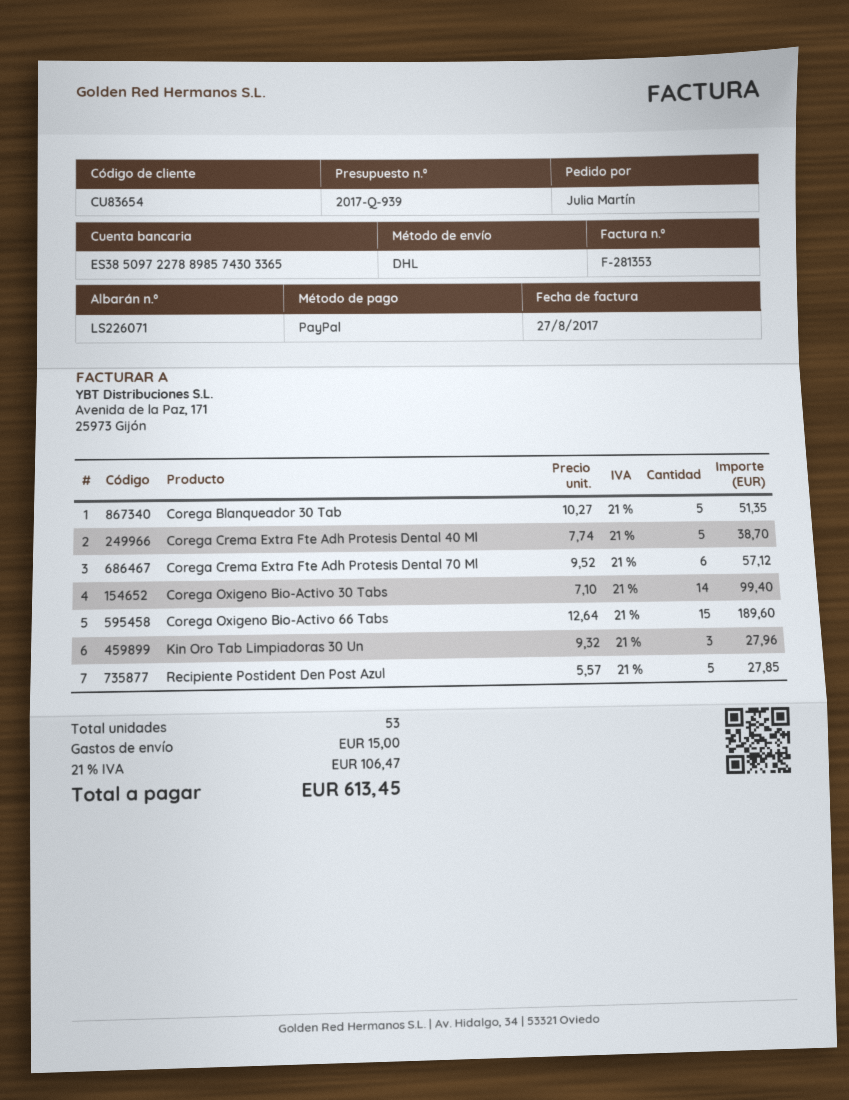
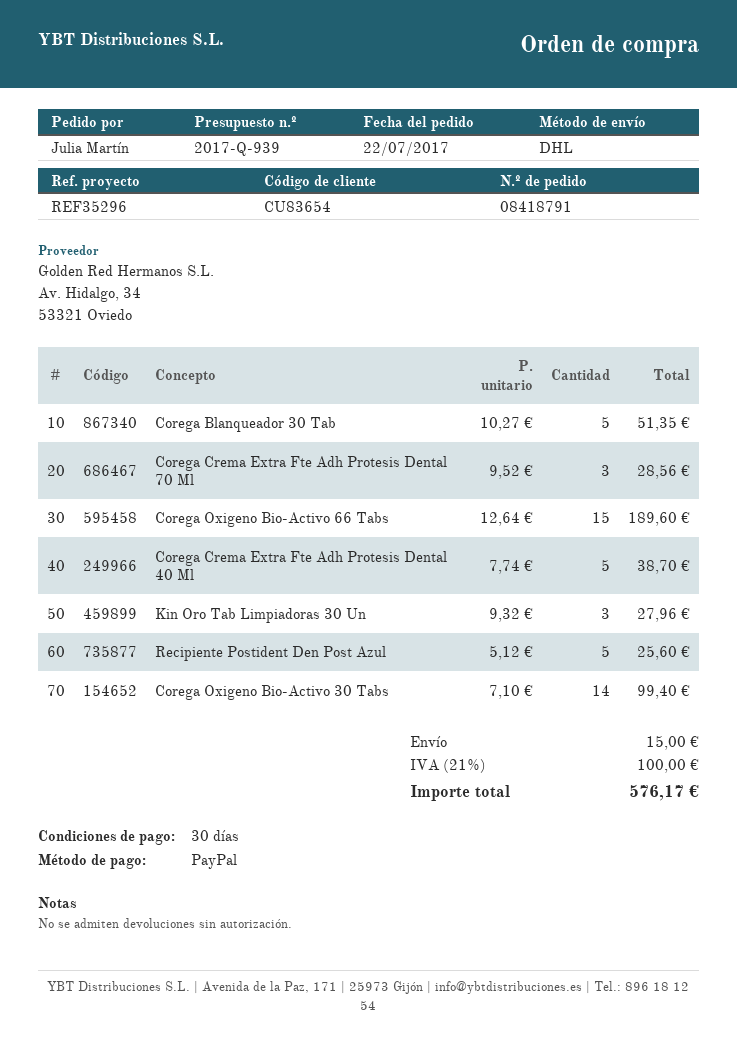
Corega Crema Extra Fte Adh Protesis Dental 70 Ml: 6 x 9.52 = 57.12 -> 3 x 9.52 = 28.56
Recipiente Postident Den Post Azul: 5 x 5.57 = 27.85 -> 5 x 5.12 = 25.60
tax: 21% = 106.47 -> 21% = 100.00
total: 613.45 -> 576.17

